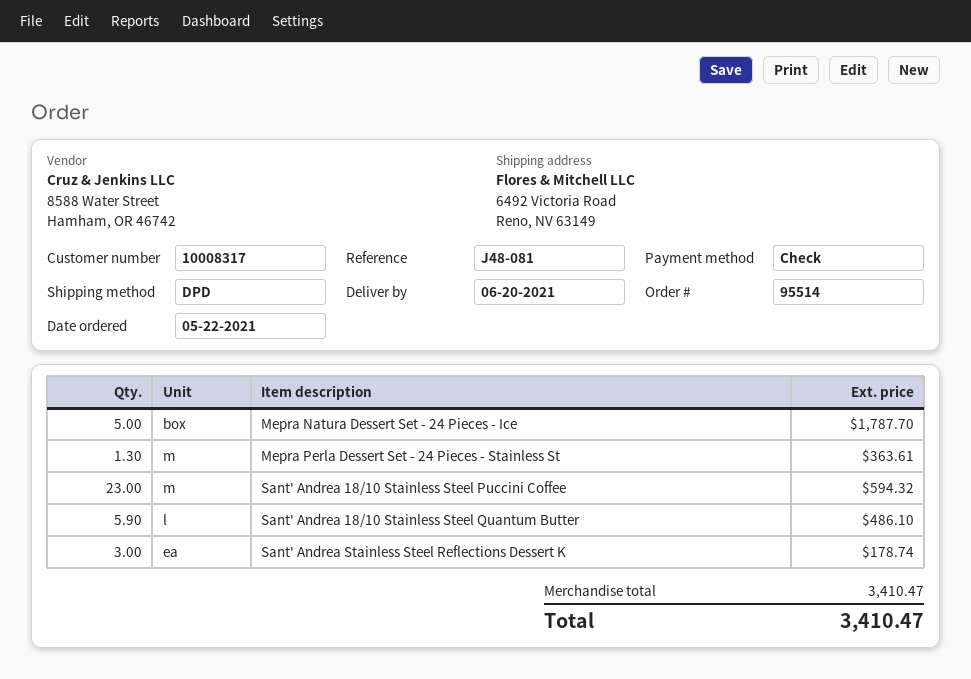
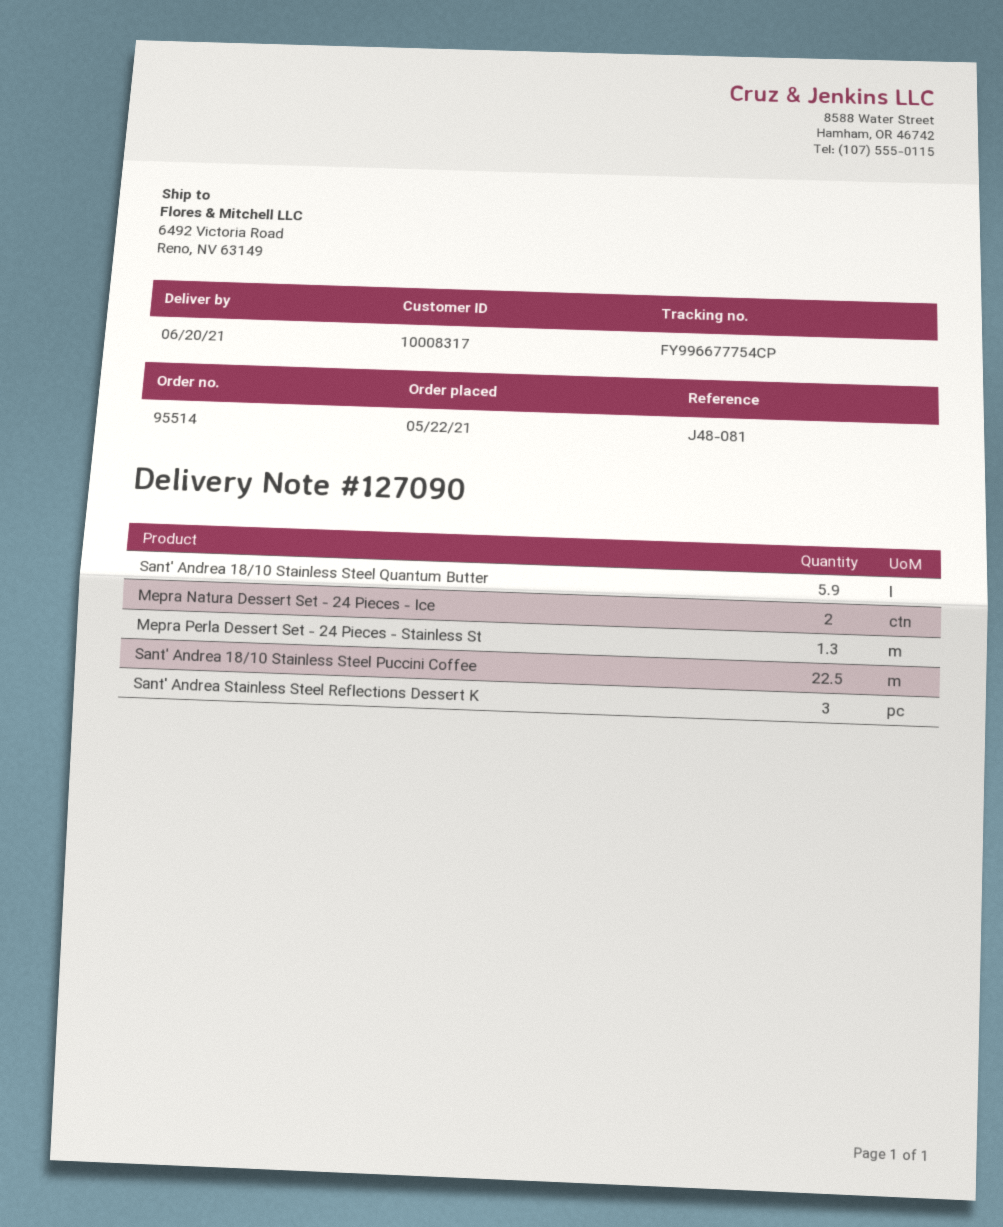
Mepra Natura Dessert Set - 24 Pieces - Ice: 5 -> 2
Sant' Andrea 18/10 Stainless Steel Puccini Coffee: 23 -> 22.5

